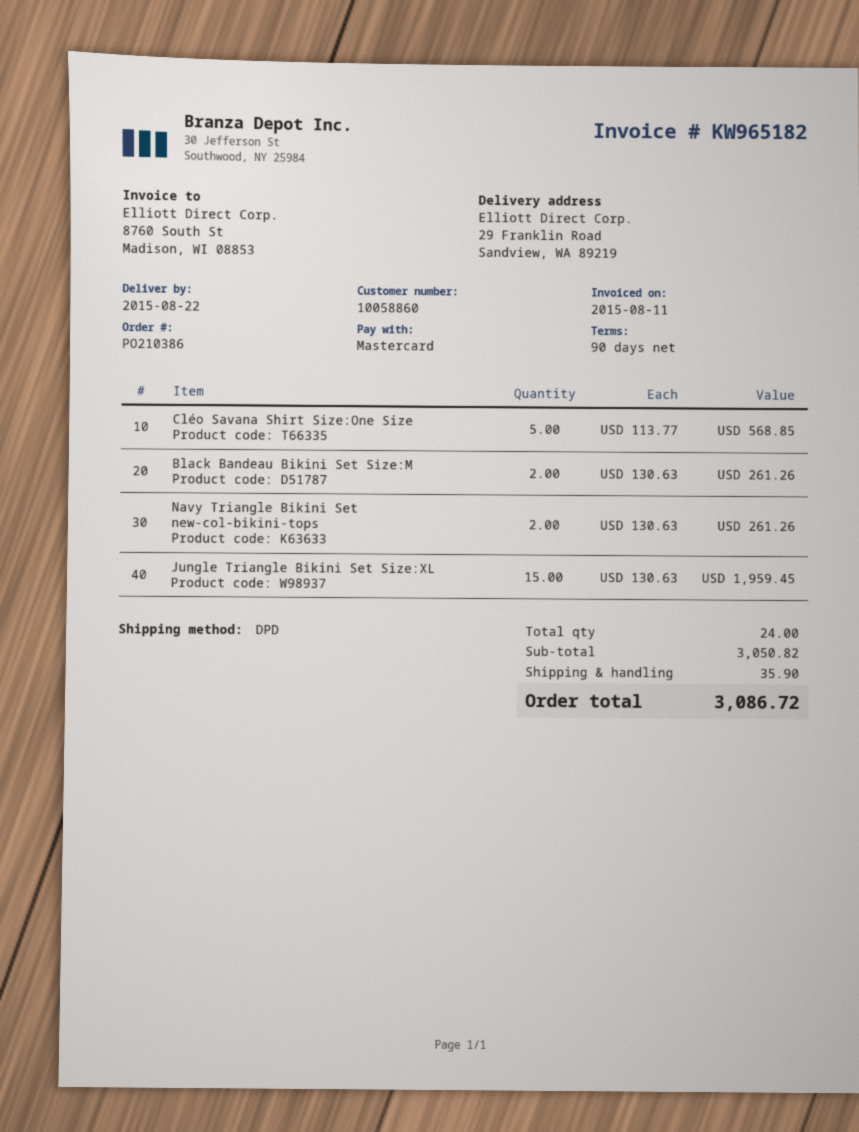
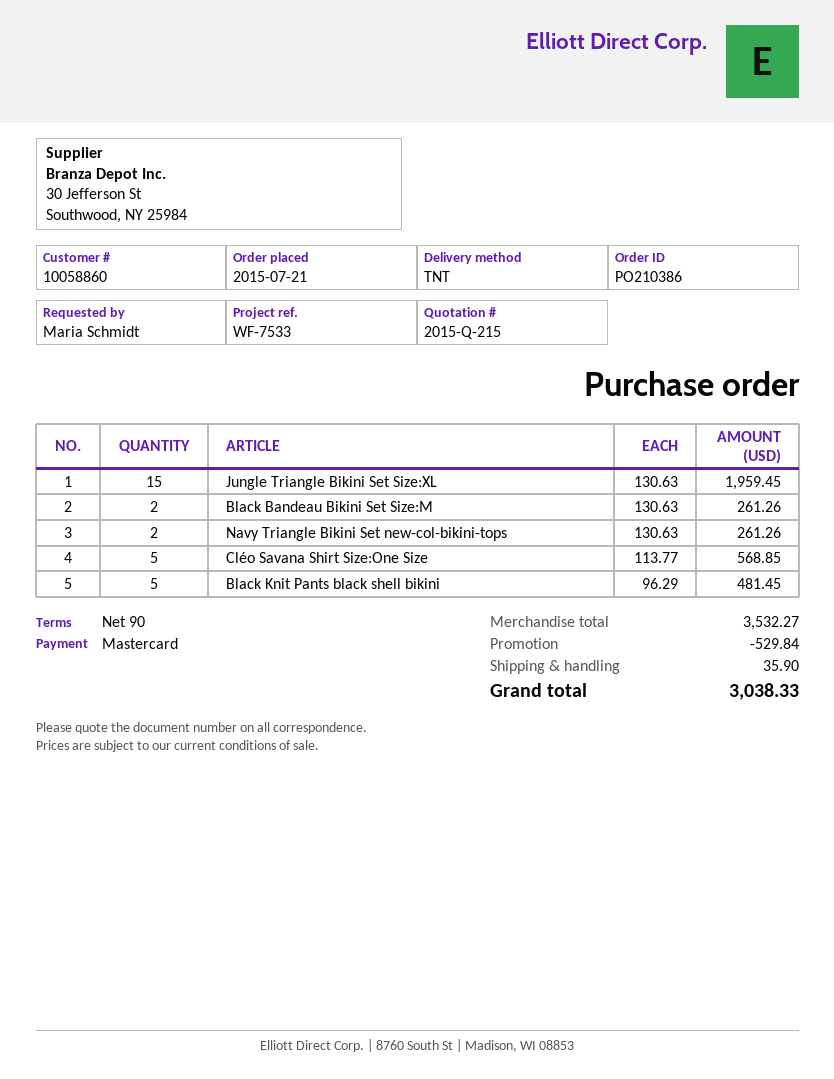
shipping method: DPD -> TNT
Black Knit Pants black shell bikini: none -> 5 x 96.29 = 481.45
subtotal: 3050.82 -> 3532.27
discount: none -> 529.84
total: 3086.72 -> 3038.33

